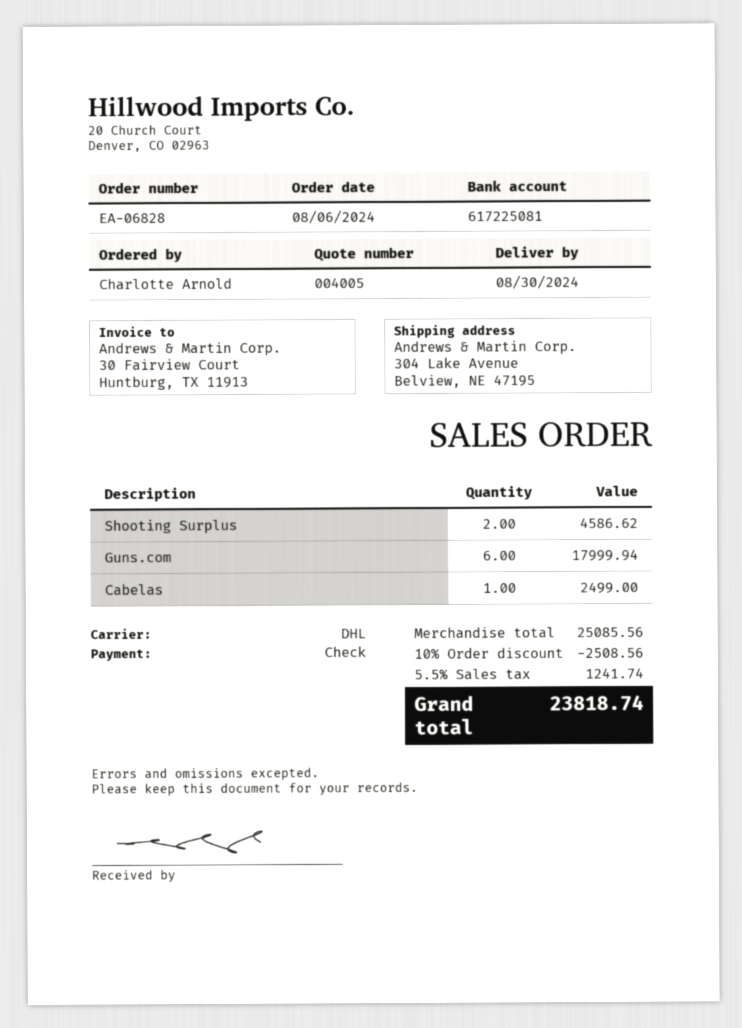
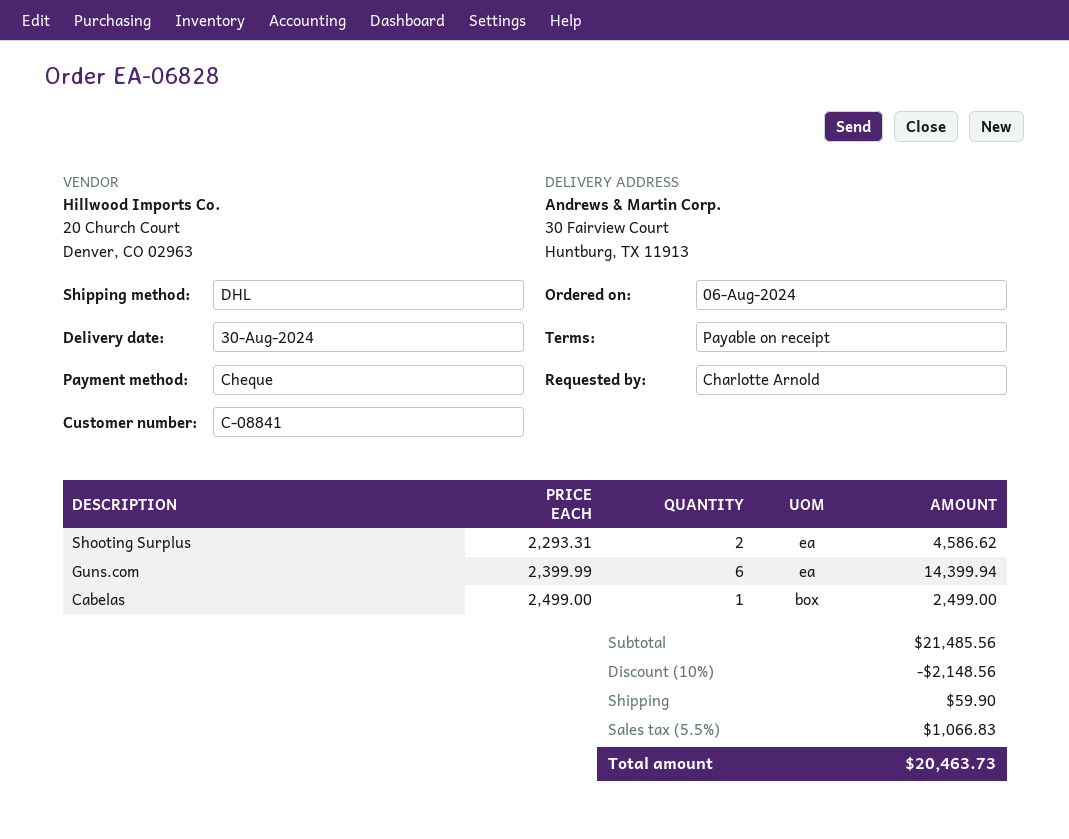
ship to: 304 Lake Avenue, Belview, NE 47195 -> 30 Fairview Court, Huntburg, TX 11913
Guns.com: 6 for 17999.94 -> 6 for 14399.94
subtotal: 25085.56 -> 21485.56
discount: 10% = 2508.56 -> 10% = 2148.56
shipping: none -> 59.90
tax: 5.5% = 1241.74 -> 5.5% = 1066.83
total: 23818.74 -> 20463.73

